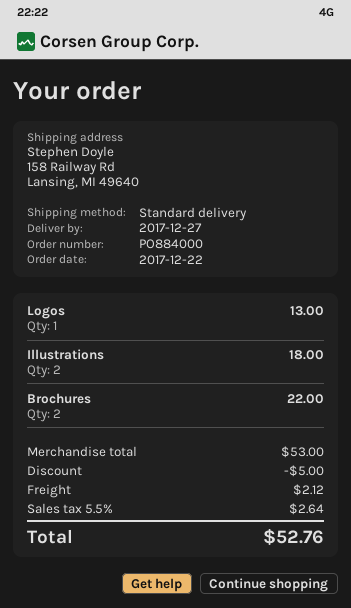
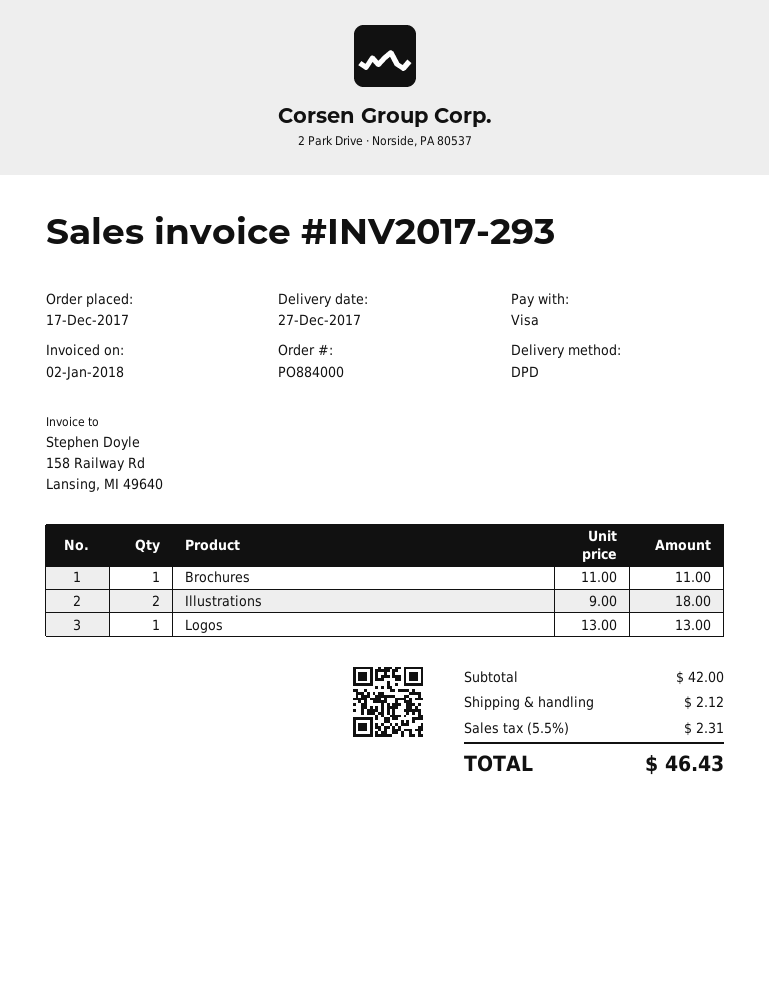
order date: 2017-12-22 -> 2017-12-17
shipping method: standard -> DPD
Brochures: 2 for 22.00 -> 1 for 11.00
subtotal: 53.00 -> 42.00
discount: 5.00 -> none
tax: 5.5% = 2.64 -> 5.5% = 2.31
total: 52.76 -> 46.43

